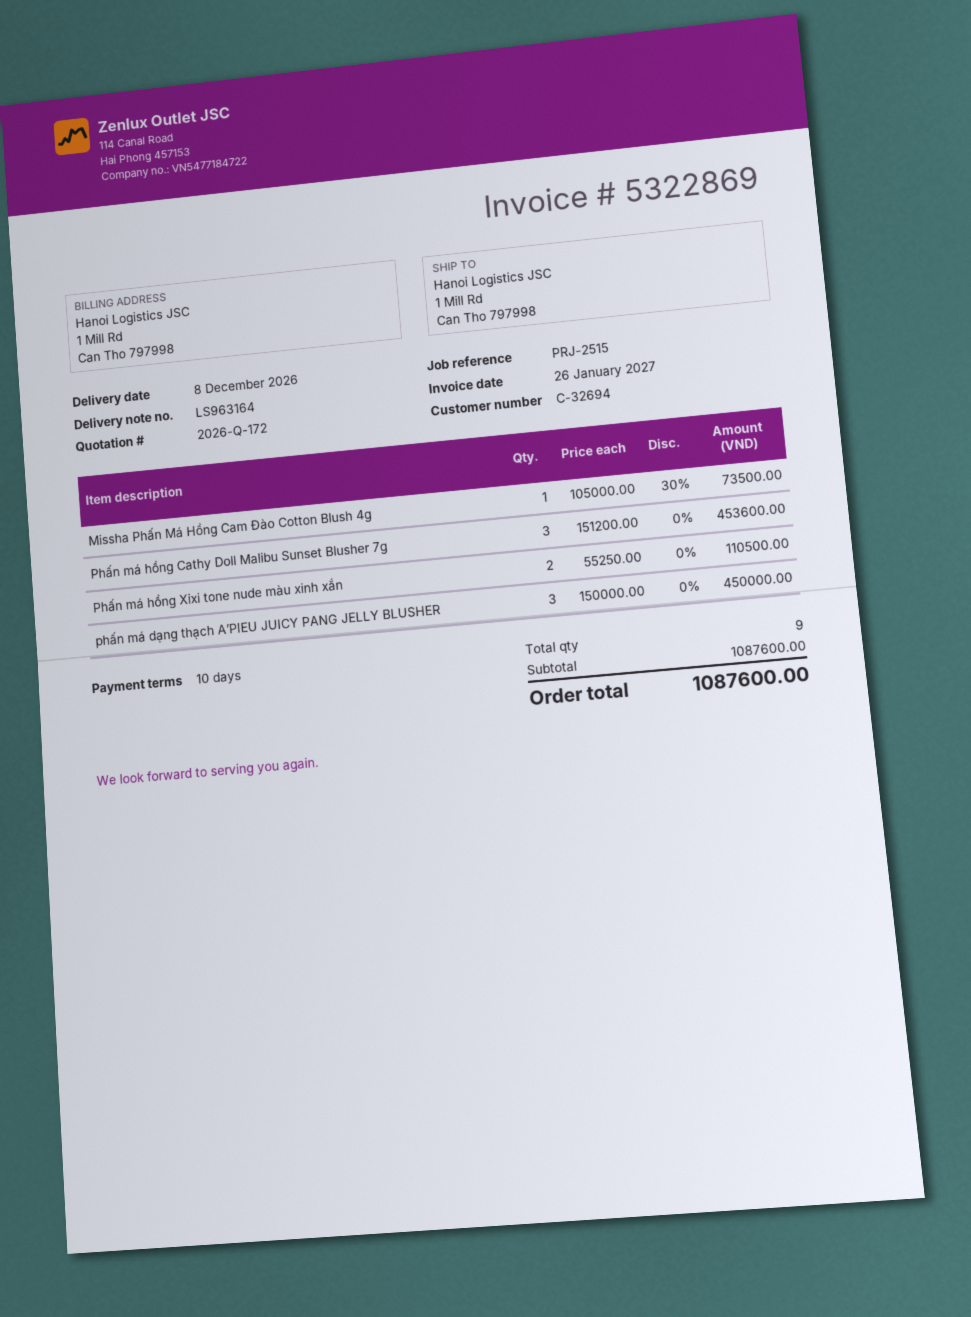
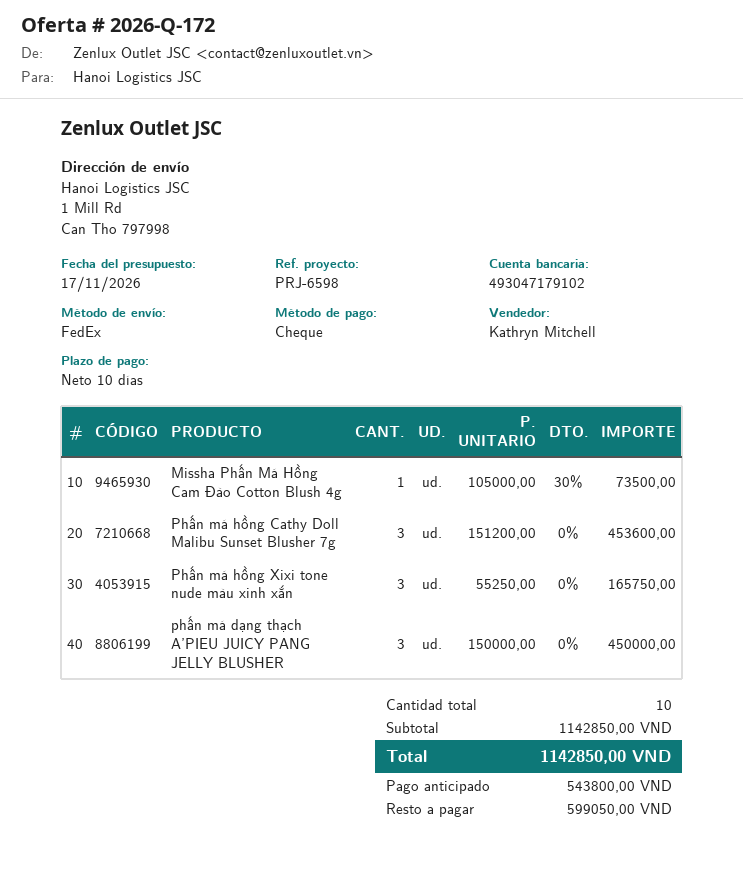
reference: PRJ-2515 -> PRJ-6598
Phấn má hồng Xixi tone nude màu xinh xắn: 2 x 55250.00 = 110500.00 -> 3 x 55250.00 = 165750.00
total quantity: 9 -> 10
subtotal: 1087600.00 -> 1142850.00
total: 1087600.00 -> 1142850.00

